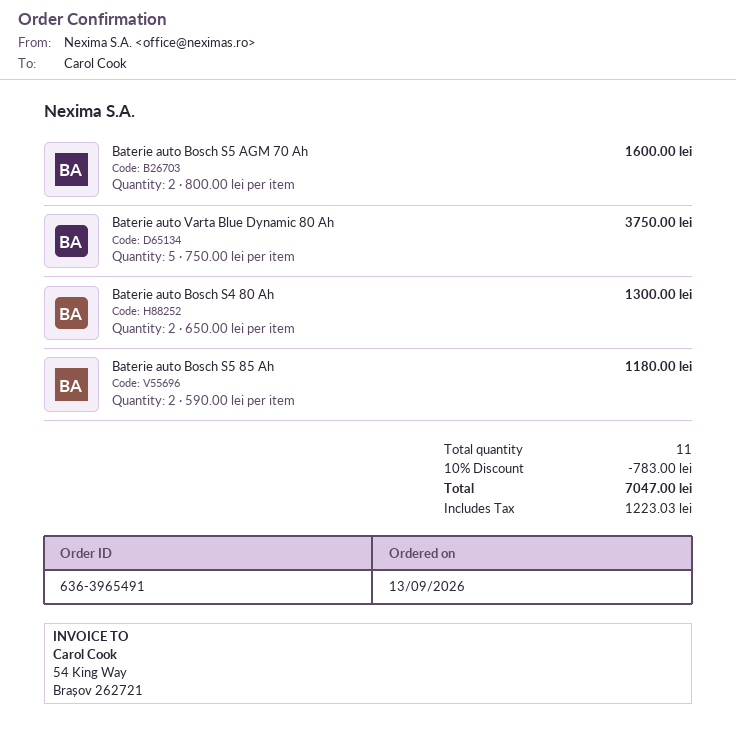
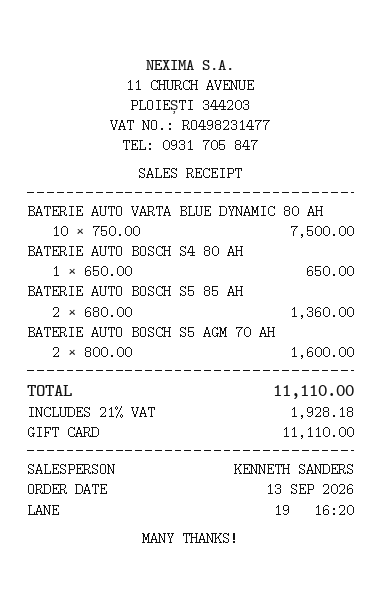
Baterie auto Varta Blue Dynamic 80 Ah: 5 x 750.00 = 3750.00 -> 10 x 750.00 = 7500.00
Baterie auto Bosch S4 80 Ah: 2 x 650.00 = 1300.00 -> 1 x 650.00 = 650.00
Baterie auto Bosch S5 85 Ah: 2 x 590.00 = 1180.00 -> 2 x 680.00 = 1360.00
discount: 10% = 783.00 -> none
tax: 1223.03 -> 1928.18
total: 7047.00 -> 11110.00

